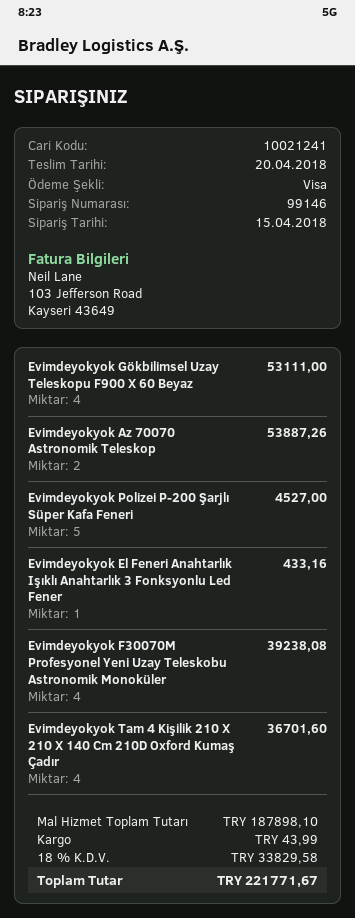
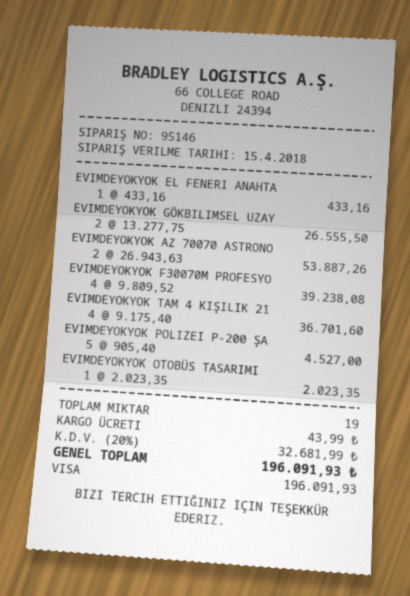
order number: 99146 -> 95146
Evimdeyokyok Gökbilimsel Uzay Teleskopu F900 X 60 Beyaz: 4 for 53111.00 -> 2 for 26555.50
EVIMDEYOKYOK OTOBÜS TASARIMI: none -> 1 for 2023.35
tax: 18% = 33829.58 -> 20% = 32681.99
total: 221771.67 -> 196091.93

